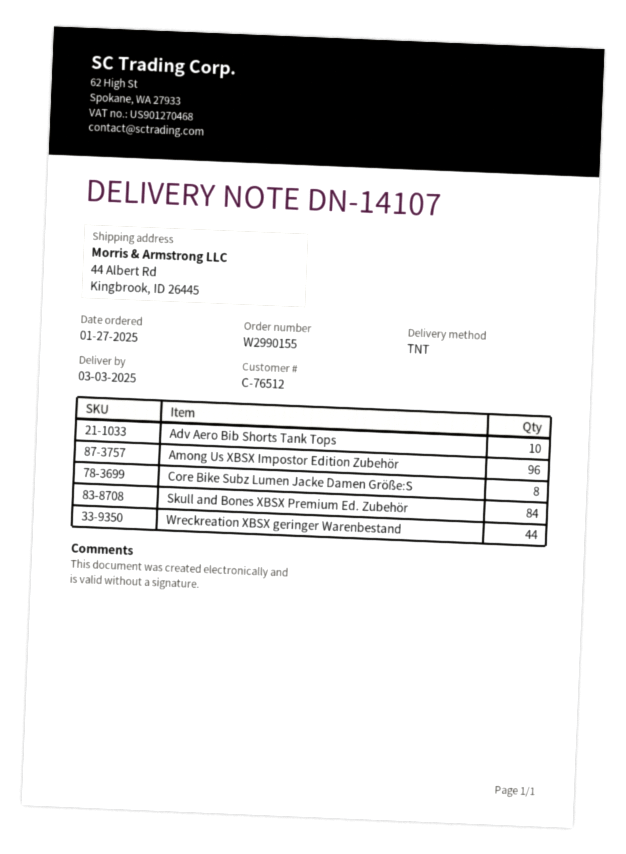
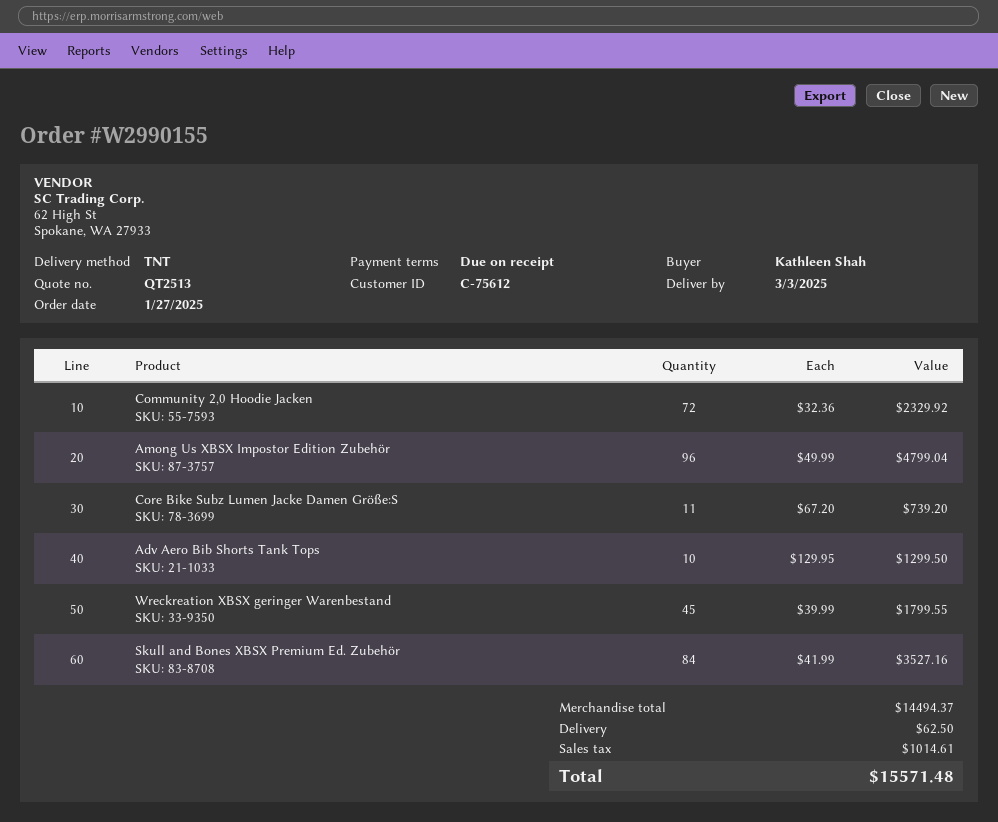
customer number: C-76512 -> C-75612
Core Bike Subz Lumen Jacke Damen Größe:S: 8 -> 11
Wreckreation XBSX geringer Warenbestand: 44 -> 45
Community 2,0 Hoodie Jacken: none -> 72

